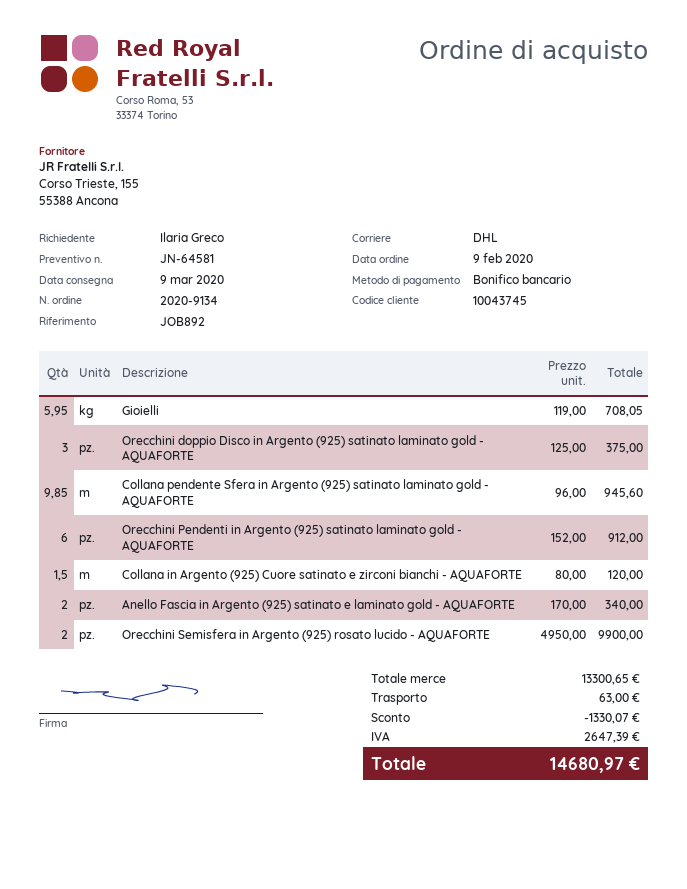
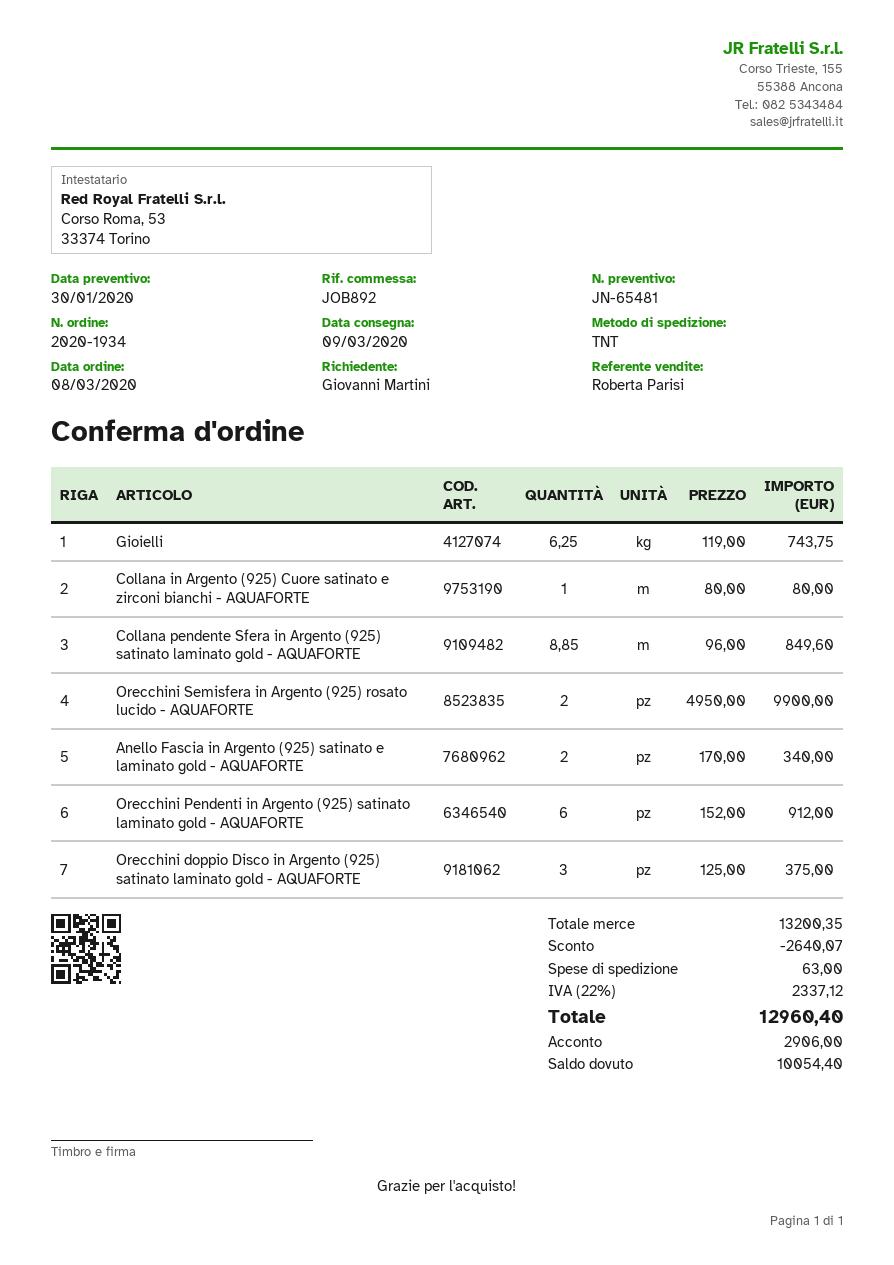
quote number: JN-64581 -> JN-65481
order number: 2020-9134 -> 2020-1934
order date: 2020-02-09 -> 2020-03-08
ordered by: Ilaria Greco -> Giovanni Martini
shipping method: DHL -> TNT
Gioielli: 5.95 x 119.00 = 708.05 -> 6.25 x 119.00 = 743.75
Collana pendente Sfera in Argento (925) satinato laminato gold - AQUAFORTE: 9.85 x 96.00 = 945.60 -> 8.85 x 96.00 = 849.60
Collana in Argento (925) Cuore satinato e zirconi bianchi - AQUAFORTE: 1.5 x 80.00 = 120.00 -> 1 x 80.00 = 80.00
subtotal: 13300.65 -> 13200.35
discount: 1330.07 -> 2640.07
tax: 2647.39 -> 2337.12
total: 14680.97 -> 12960.40

